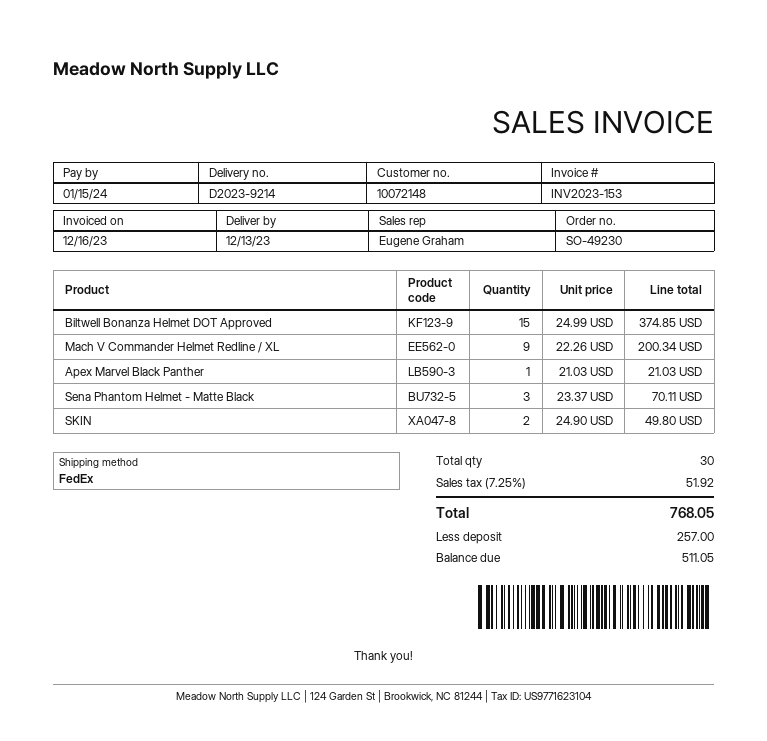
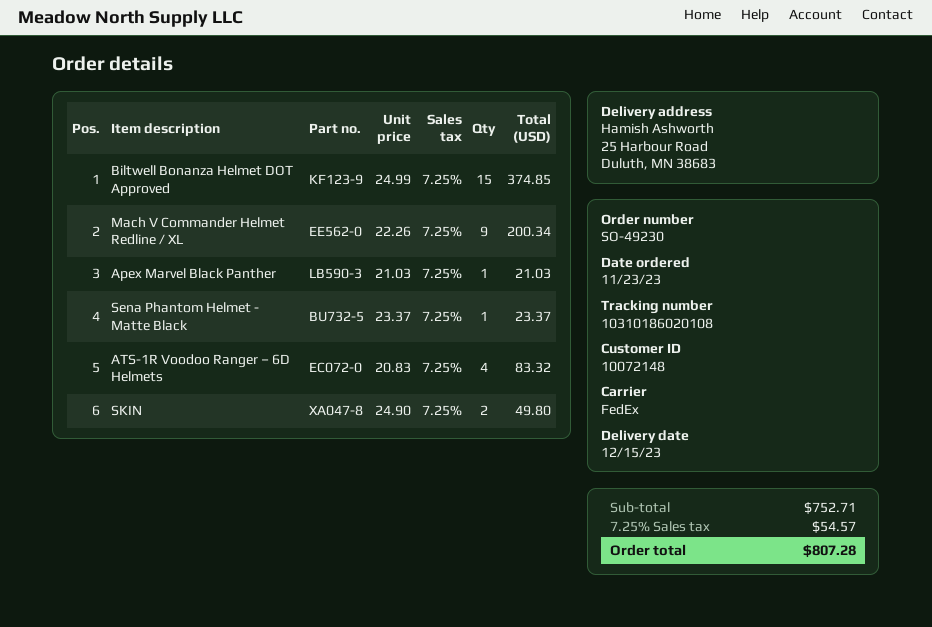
delivery date: 2023-12-13 -> 2023-12-15
Sena Phantom Helmet - Matte Black: 3 x 23.37 = 70.11 -> 1 x 23.37 = 23.37
ATS-1R Voodoo Ranger – 6D Helmets: none -> 4 x 20.83 = 83.32
tax: 7.25% = 51.92 -> 7.25% = 54.57
total: 768.05 -> 807.28

